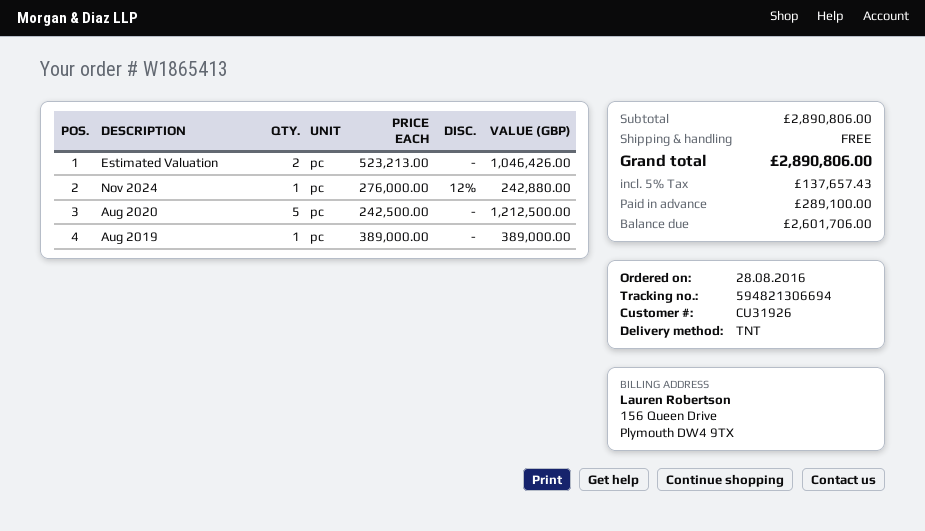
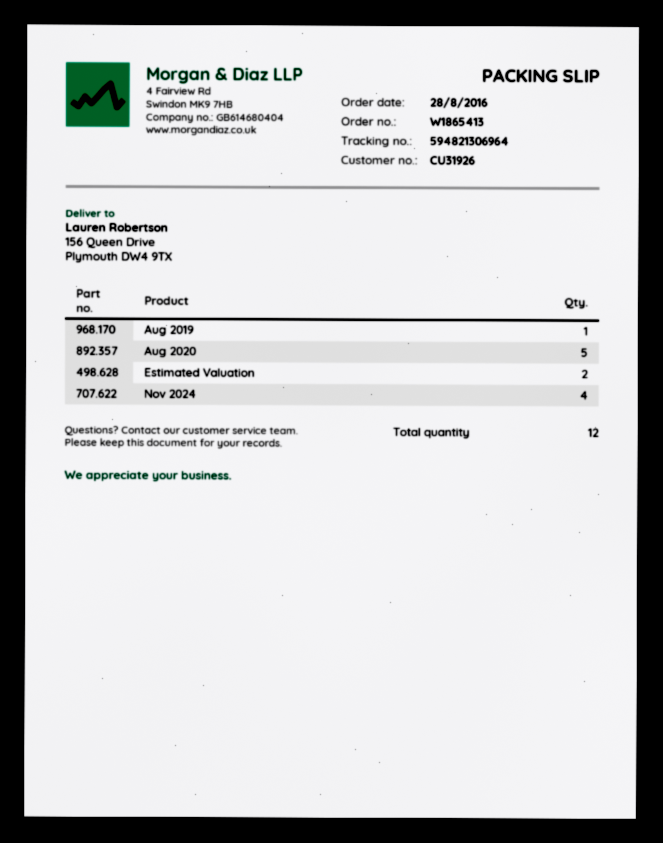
tracking number: 594821306694 -> 594821306964
Nov 2024: 1 -> 4

